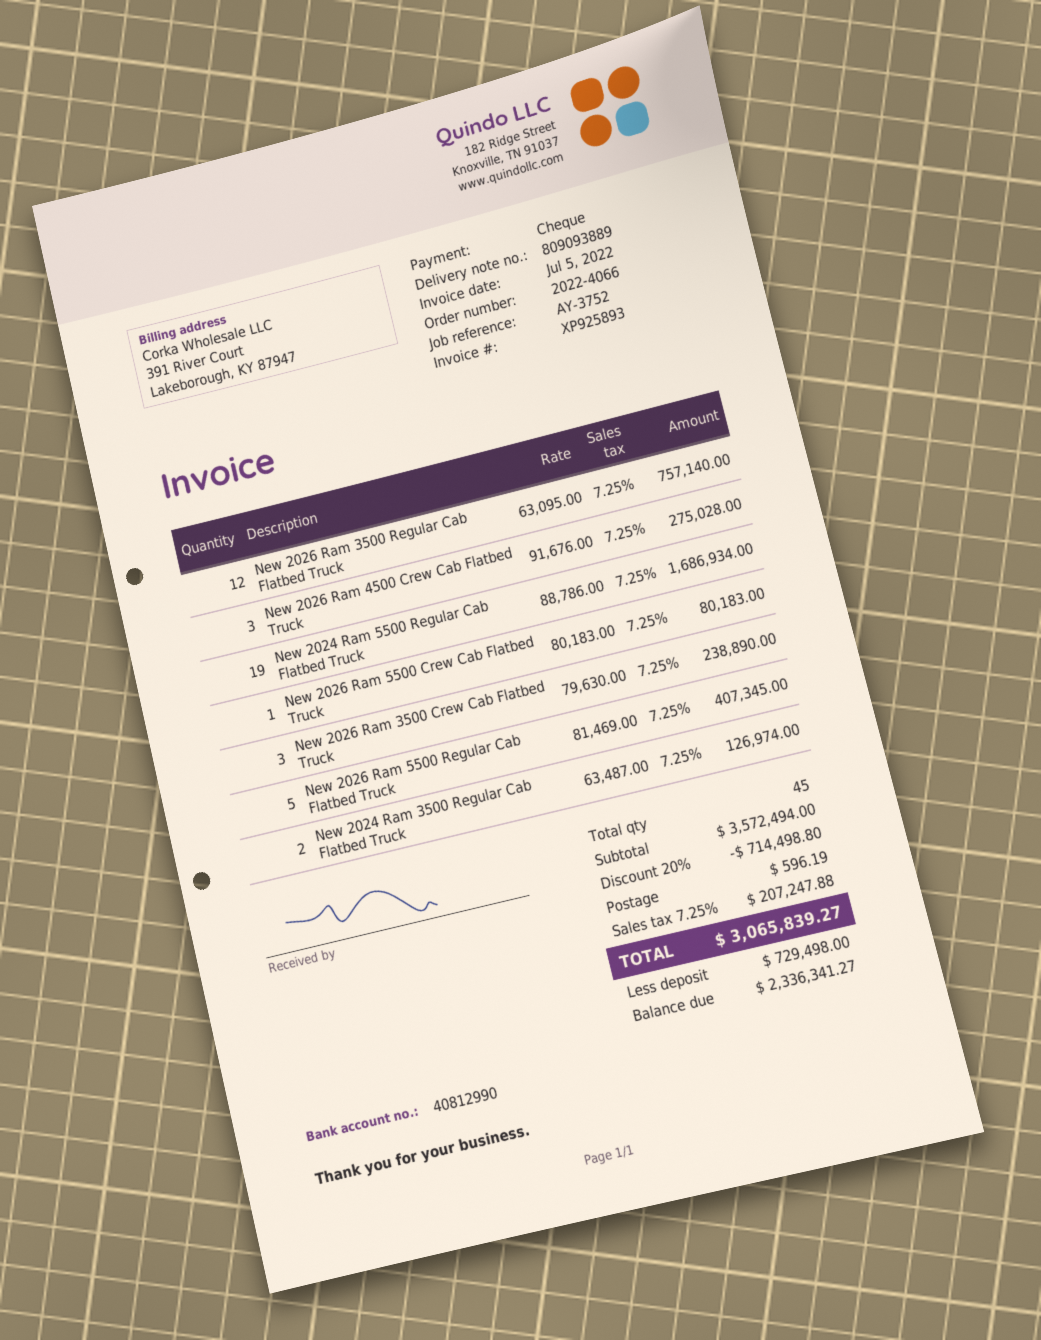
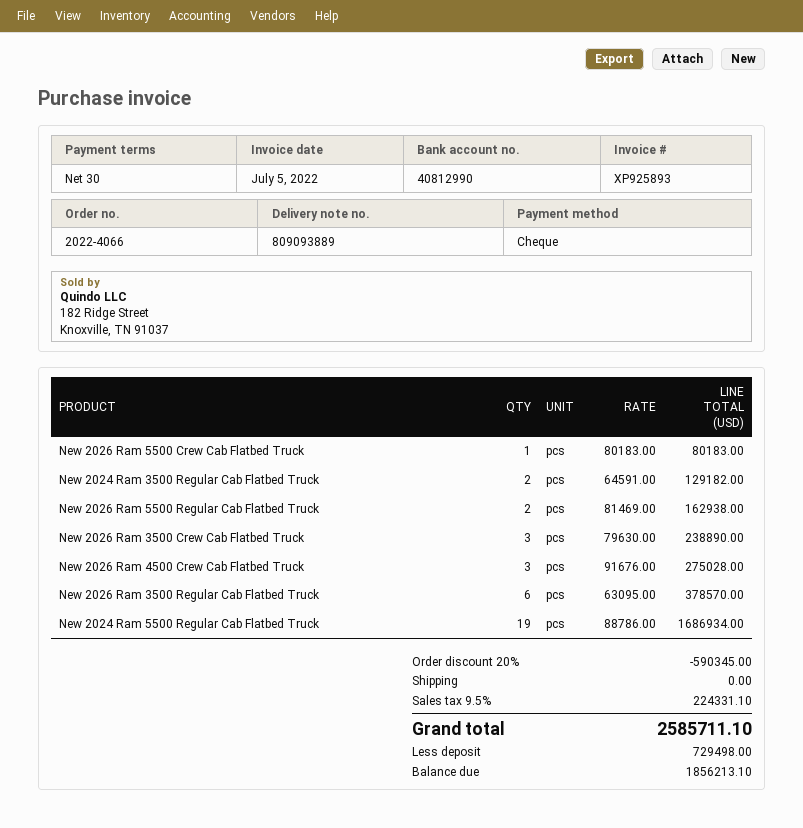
New 2026 Ram 3500 Regular Cab Flatbed Truck: 12 x 63095.00 = 757140.00 -> 6 x 63095.00 = 378570.00
New 2026 Ram 5500 Regular Cab Flatbed Truck: 5 x 81469.00 = 407345.00 -> 2 x 81469.00 = 162938.00
New 2024 Ram 3500 Regular Cab Flatbed Truck: 2 x 63487.00 = 126974.00 -> 2 x 64591.00 = 129182.00
discount: 20% = 714498.80 -> 20% = 590345.00
shipping: 596.19 -> 0.00
tax: 7.25% = 207247.88 -> 9.5% = 224331.10
total: 3065839.27 -> 2585711.10
balance: 2336341.27 -> 1856213.10

